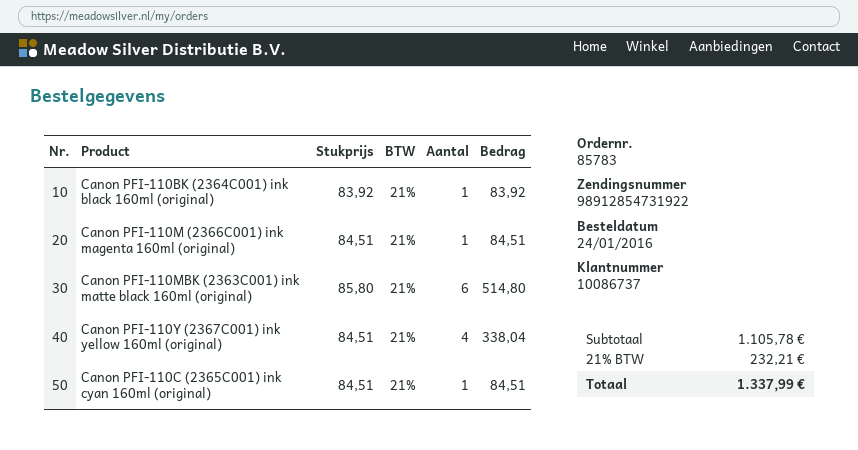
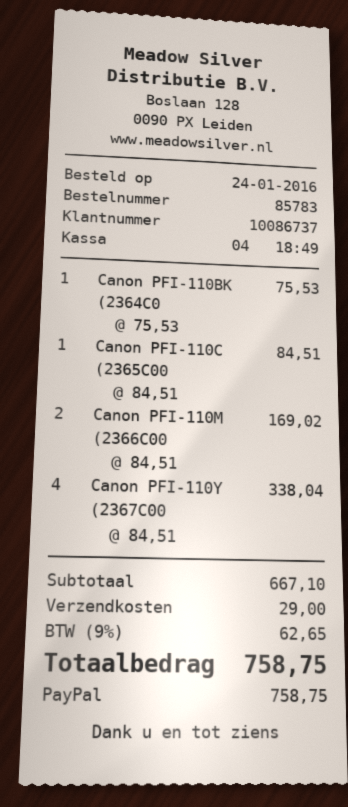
Canon PFI-110BK (2364C001) ink black 160ml (original): 1 x 83.92 = 83.92 -> 1 x 75.53 = 75.53
Canon PFI-110M (2366C001) ink magenta 160ml (original): 1 x 84.51 = 84.51 -> 2 x 84.51 = 169.02
Canon PFI-110MBK (2363C001) ink matte black 160ml (original): 6 x 85.80 = 514.80 -> none
subtotal: 1105.78 -> 667.10
shipping: none -> 29.00
tax: 21% = 232.21 -> 9% = 62.65
total: 1337.99 -> 758.75

